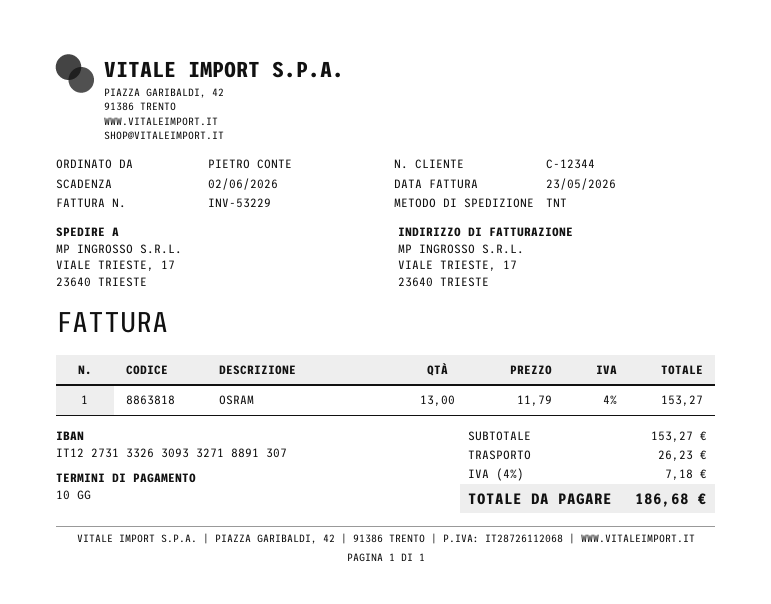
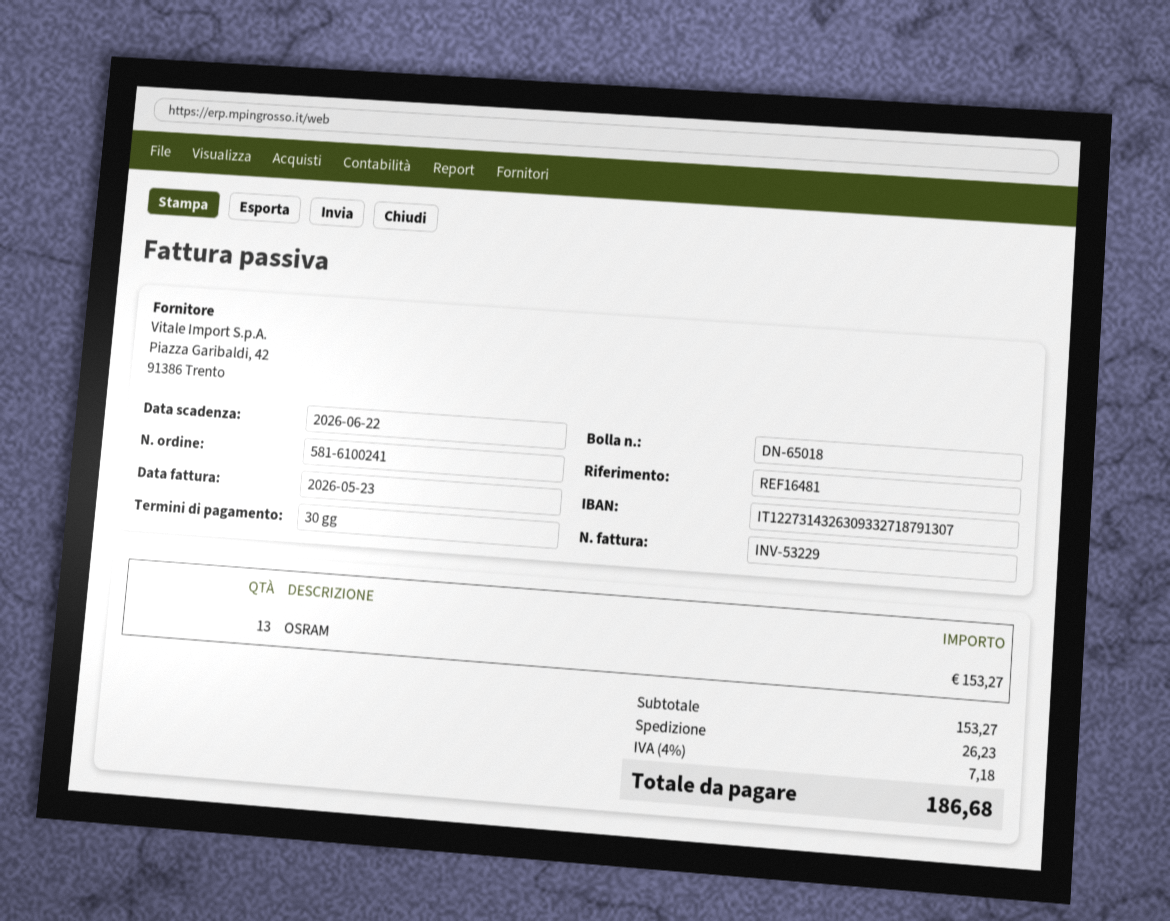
payment terms: 10 days -> 30 days
due date: 2026-06-02 -> 2026-06-22
bank account: IT1227313326309332718891307 -> IT1227314326309332718791307

